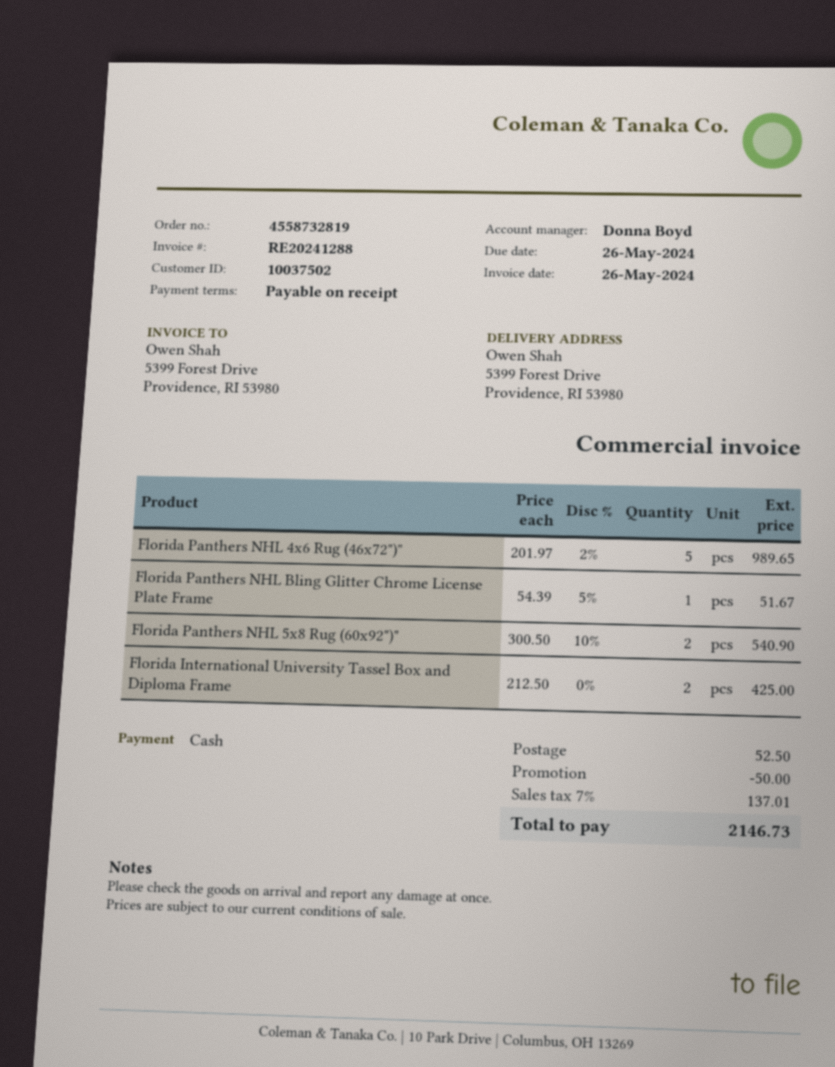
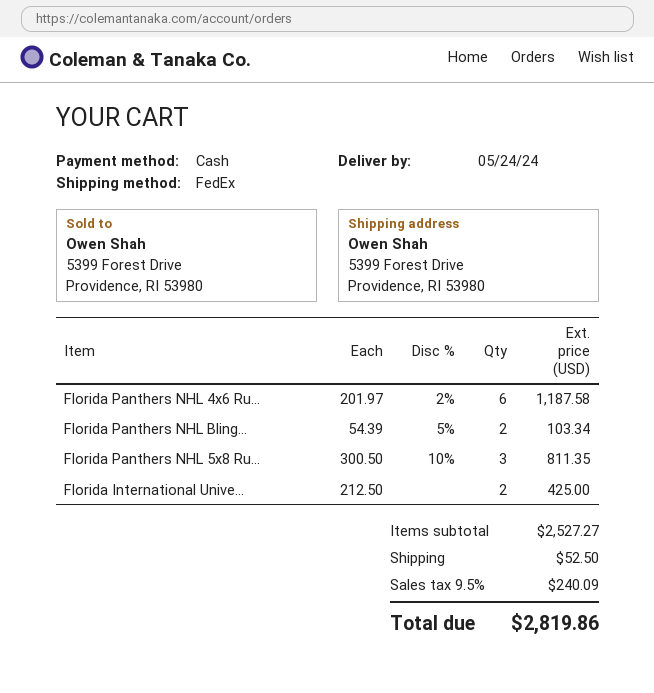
Florida Panthers NHL 4x6 Rug (46x72")": 5 x 201.97 - 2% = 989.65 -> 6 x 201.97 - 2% = 1187.58
Florida Panthers NHL Bling Glitter Chrome License Plate Frame: 1 x 54.39 - 5% = 51.67 -> 2 x 54.39 - 5% = 103.34
Florida Panthers NHL 5x8 Rug (60x92")": 2 x 300.50 - 10% = 540.90 -> 3 x 300.50 - 10% = 811.35
discount: 50.00 -> none
tax: 7% = 137.01 -> 9.5% = 240.09
total: 2146.73 -> 2819.86

